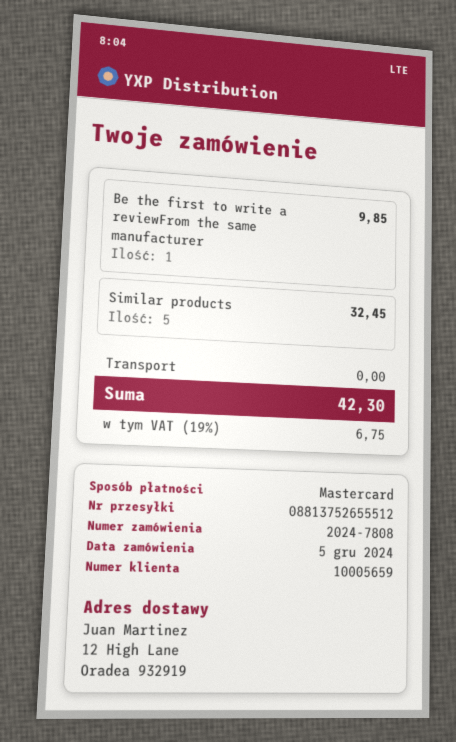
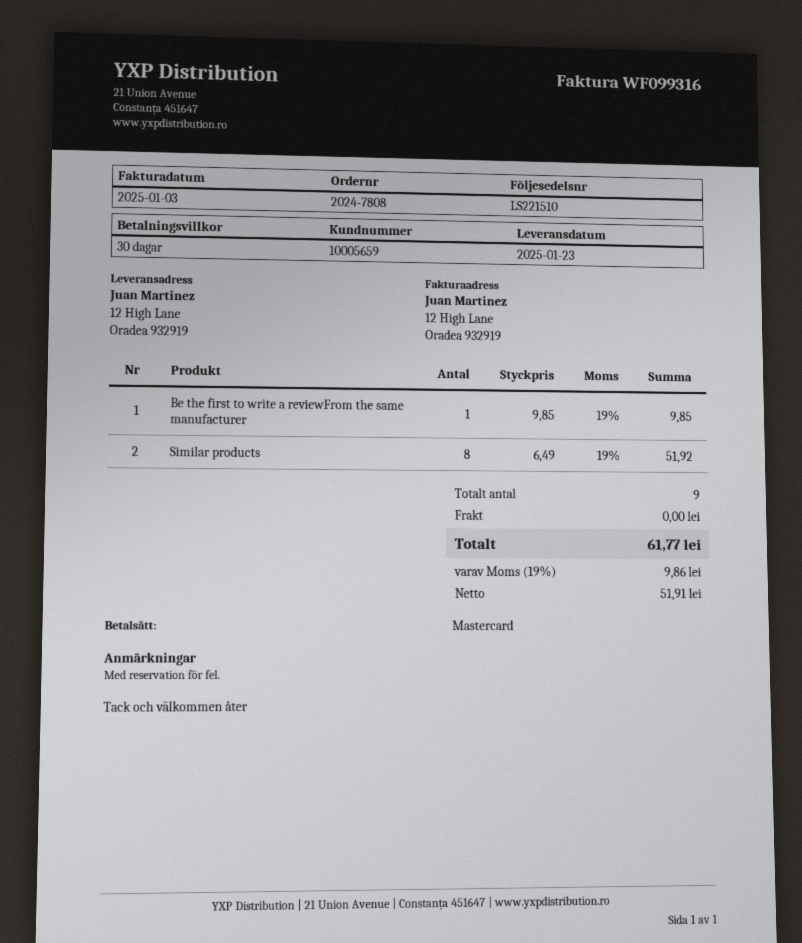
Similar products: 5 for 32.45 -> 8 for 51.92
tax: 19% = 6.75 -> 19% = 9.86
total: 42.30 -> 61.77

